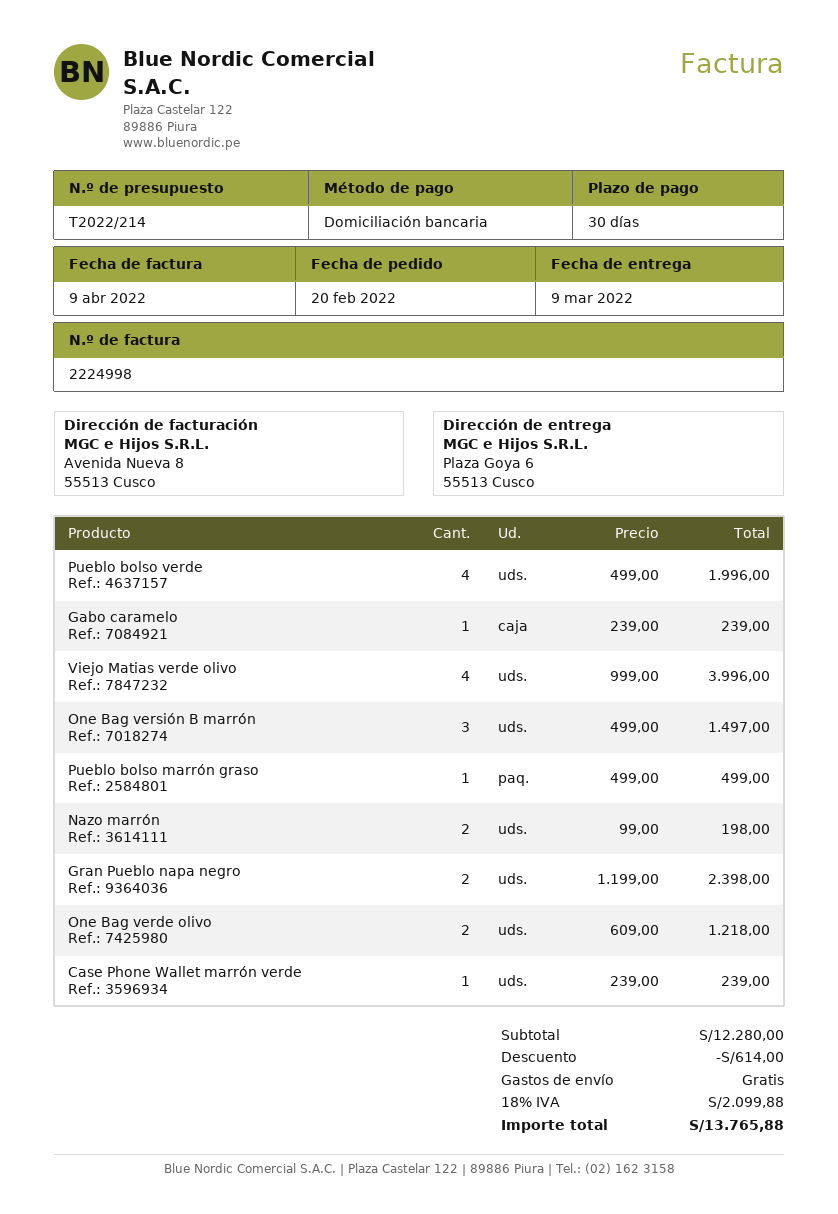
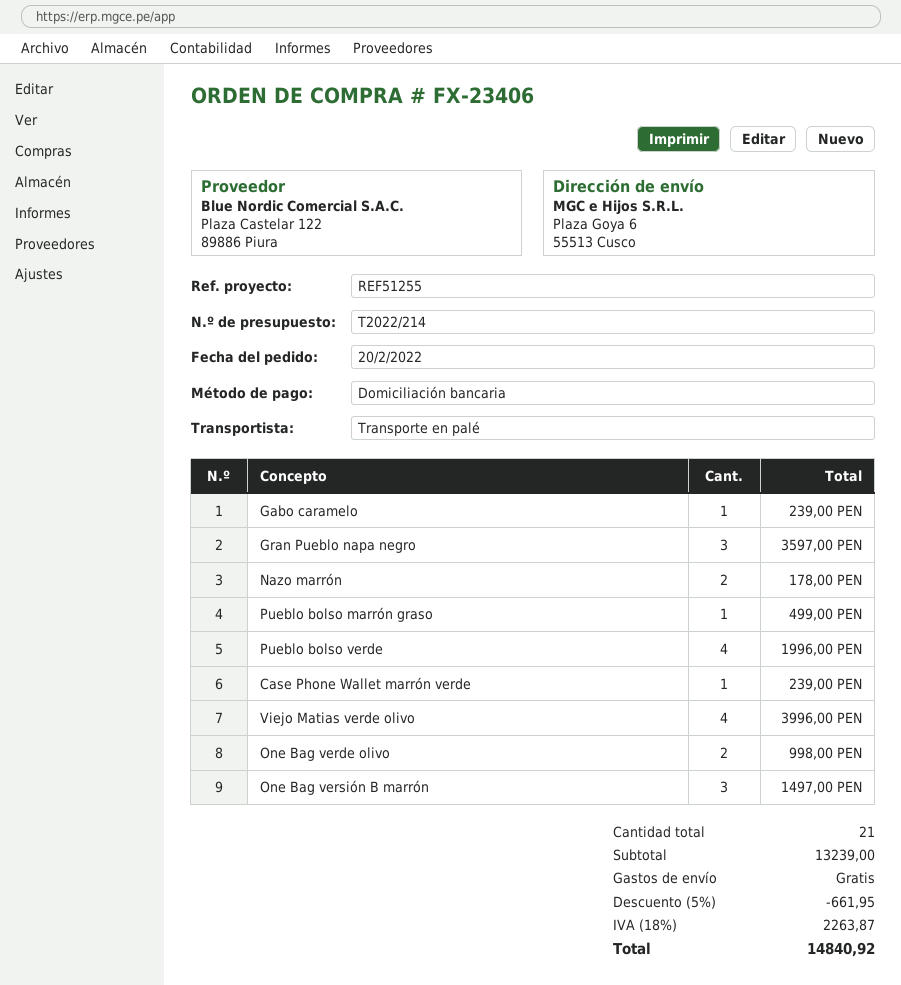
Nazo marrón: 2 for 198.00 -> 2 for 178.00
Gran Pueblo napa negro: 2 for 2398.00 -> 3 for 3597.00
One Bag verde olivo: 2 for 1218.00 -> 2 for 998.00
subtotal: 12280.00 -> 13239.00
discount: 614.00 -> 661.95
tax: 18% = 2099.88 -> 18% = 2263.87
total: 13765.88 -> 14840.92

